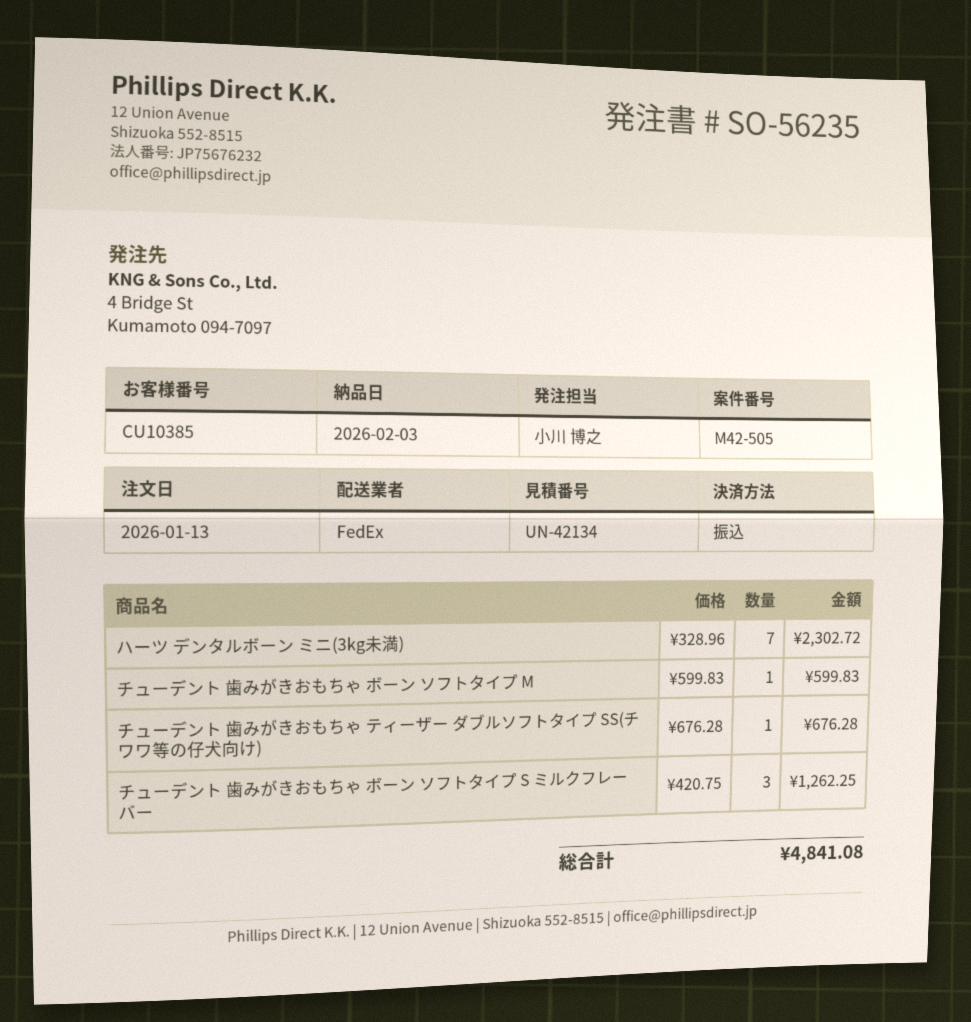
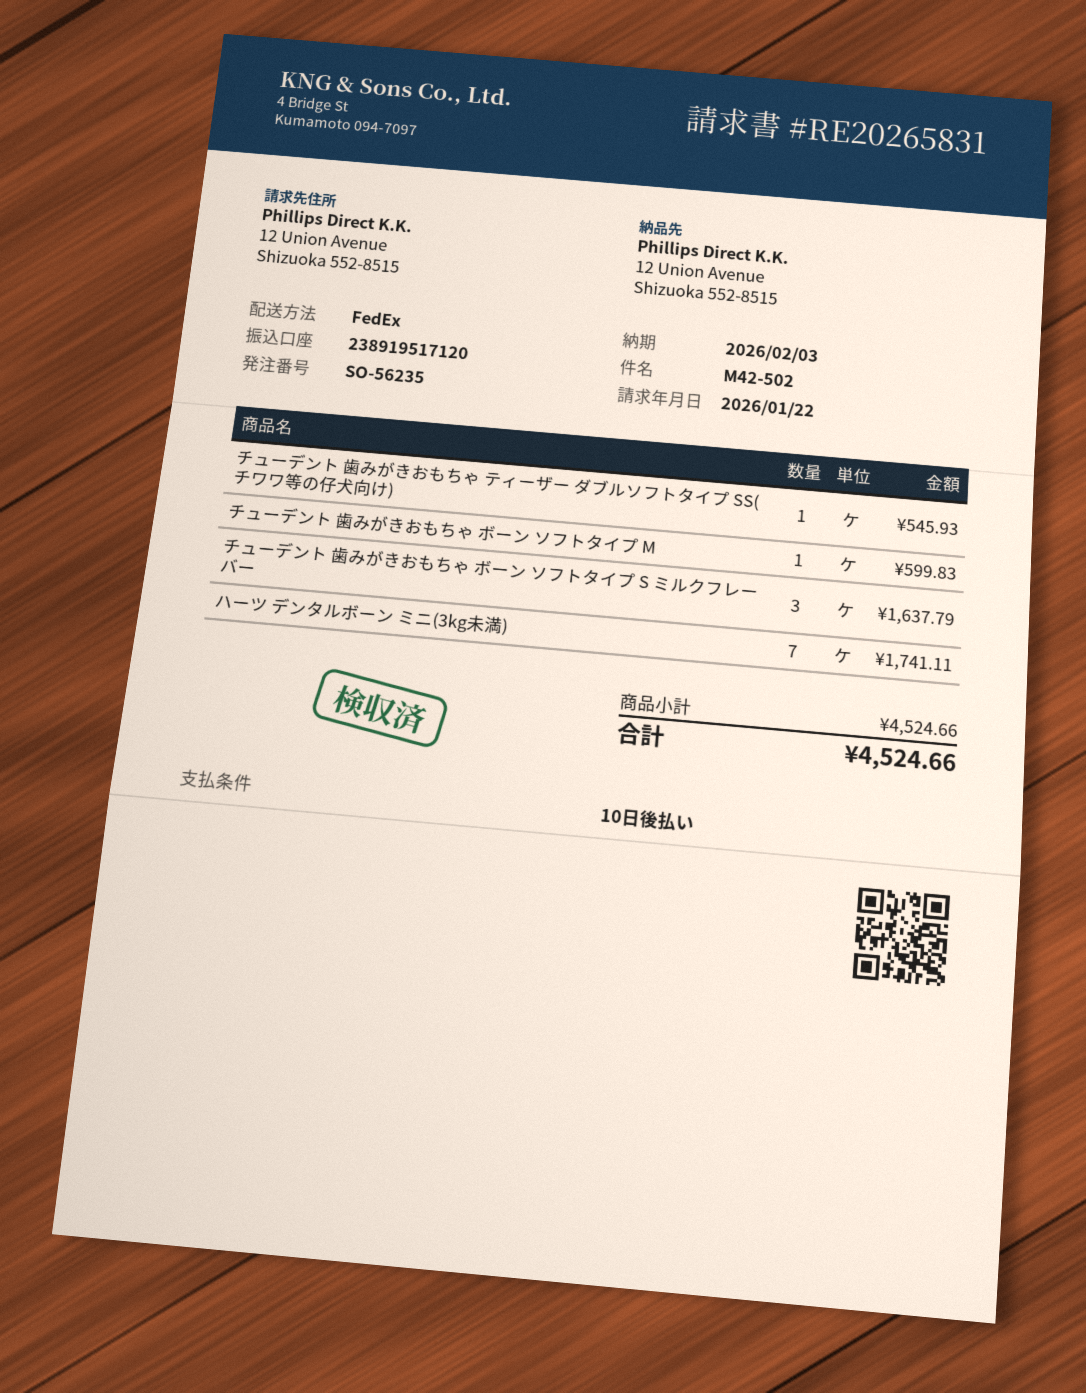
reference: M42-505 -> M42-502
ハーツ デンタルボーン ミニ(3kg未満): 7 for 2302.72 -> 7 for 1741.11
チューデント 歯みがきおもちゃ ティーザー ダブルソフトタイプ SS(チワワ等の仔犬向け): 1 for 676.28 -> 1 for 545.93
チューデント 歯みがきおもちゃ ボーン ソフトタイプ S ミルクフレーバー: 3 for 1262.25 -> 3 for 1637.79
total: 4841.08 -> 4524.66

